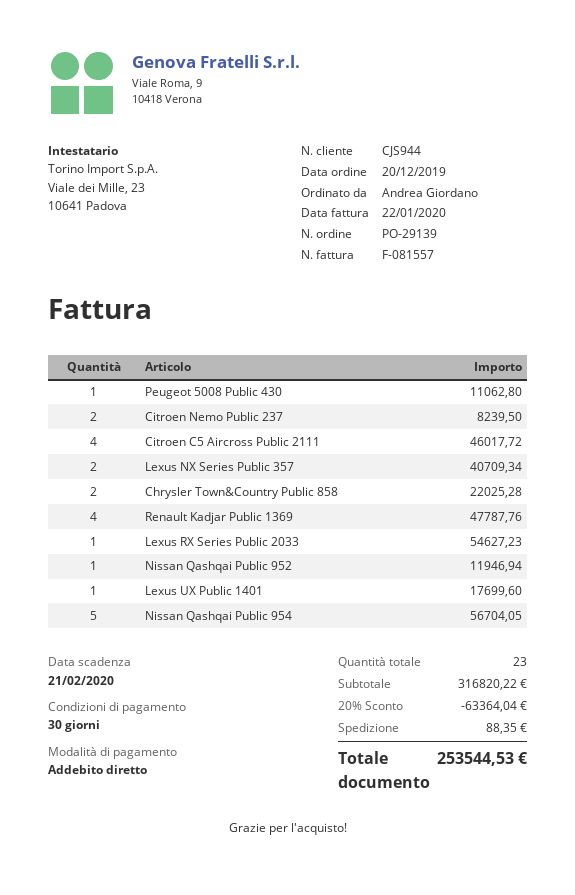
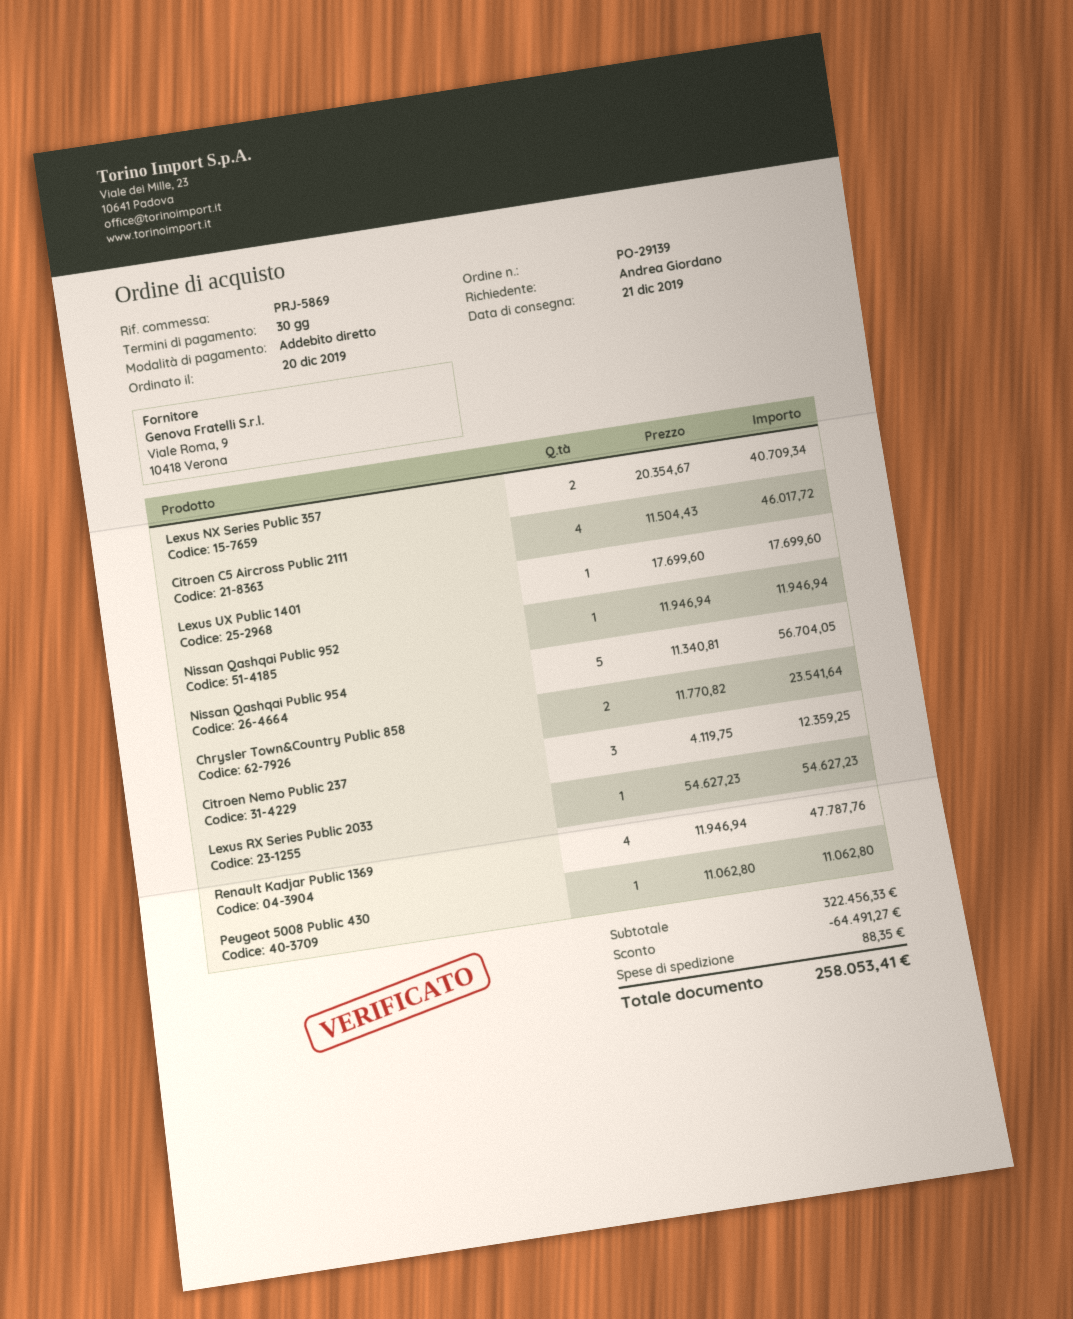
Citroen Nemo Public 237: 2 for 8239.50 -> 3 for 12359.25
Chrysler Town&Country Public 858: 2 for 22025.28 -> 2 for 23541.64
subtotal: 316820.22 -> 322456.33
discount: 63364.04 -> 64491.27
total: 253544.53 -> 258053.41

